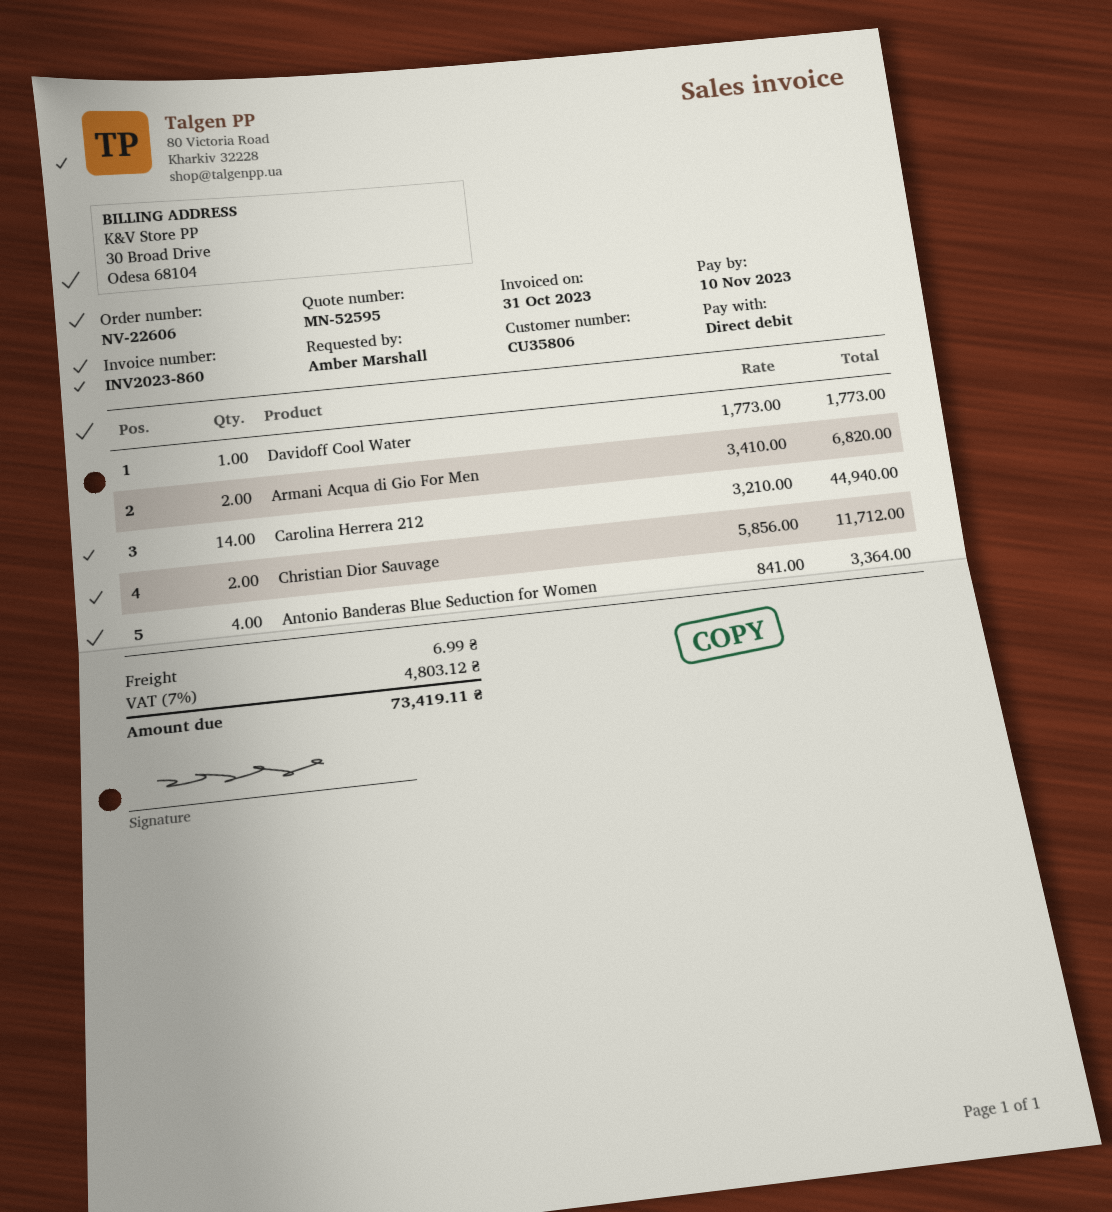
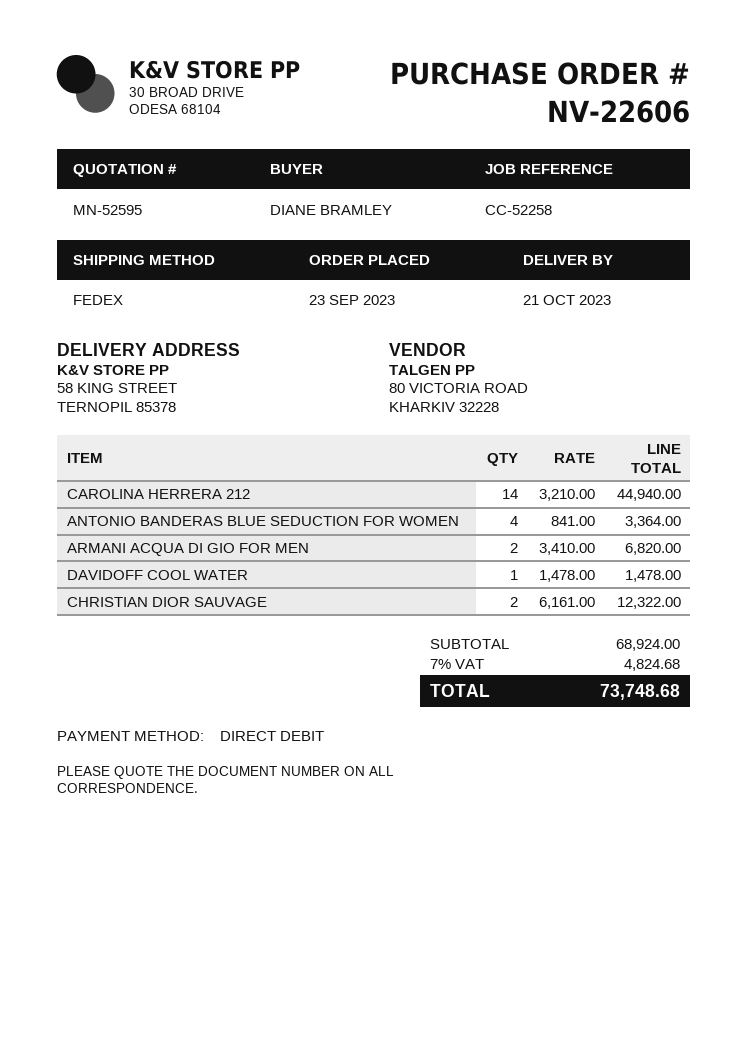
ordered by: Amber Marshall -> DIANE BRAMLEY
Davidoff Cool Water: 1 x 1773.00 = 1773.00 -> 1 x 1478.00 = 1478.00
Christian Dior Sauvage: 2 x 5856.00 = 11712.00 -> 2 x 6161.00 = 12322.00
shipping: 6.99 -> none
tax: 7% = 4803.12 -> 7% = 4824.68
total: 73419.11 -> 73748.68

